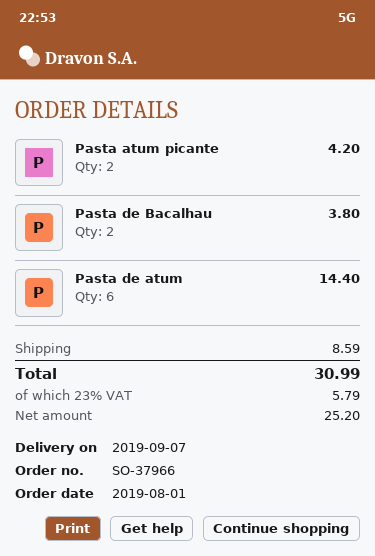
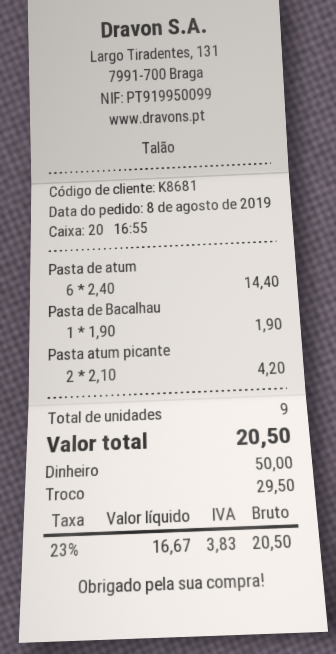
order date: 2019-08-01 -> 2019-08-08
Pasta de Bacalhau: 2 for 3.80 -> 1 for 1.90
shipping: 8.59 -> none
net: 25.20 -> 16.67
tax: 23% = 5.79 -> 23% = 3.83
total: 30.99 -> 20.50

